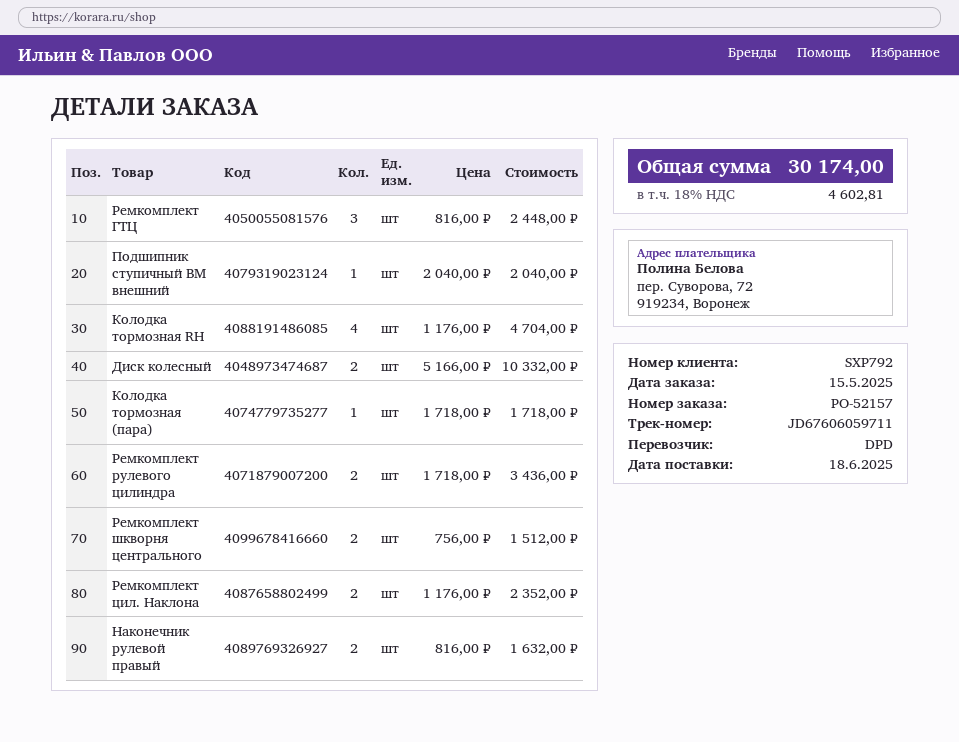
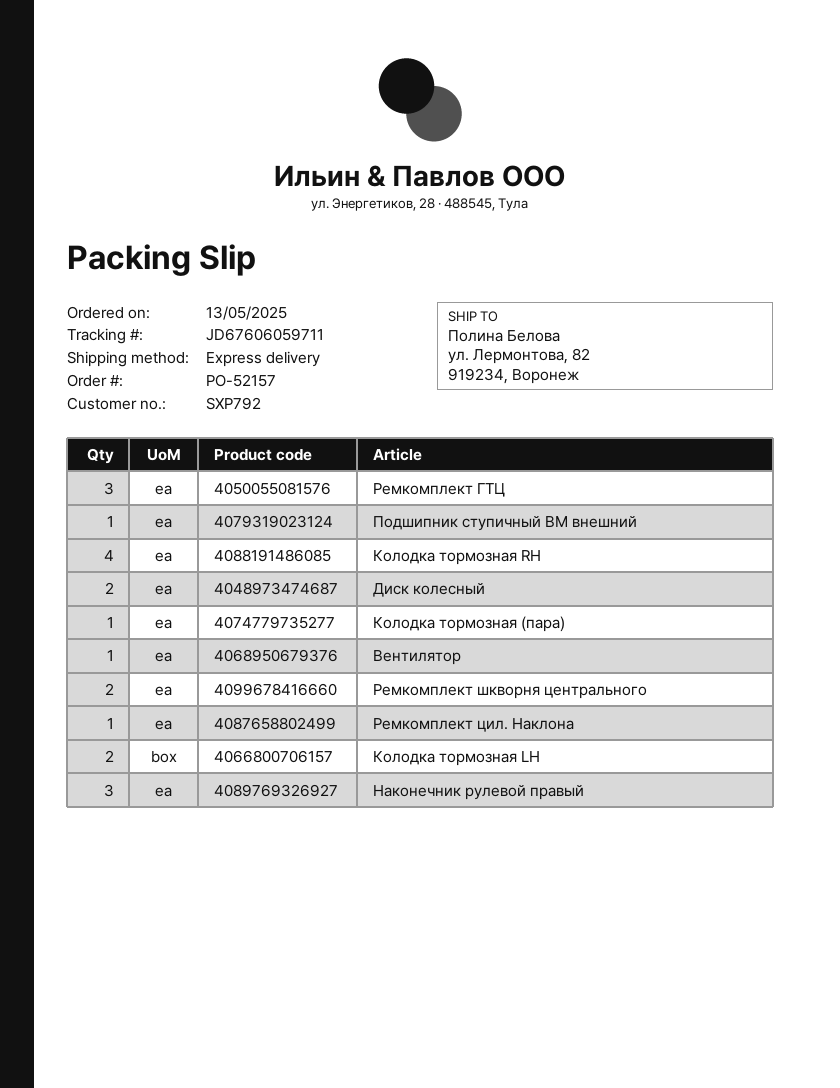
order date: 2025-05-15 -> 2025-05-13
shipping method: DPD -> express
Ремкомплект рулевого цилиндра: 2 -> none
Ремкомплект цил. Наклона: 2 -> 1
Наконечник рулевой правый: 2 -> 3
Вентилятор: none -> 1
Колодка тормозная LH: none -> 2

